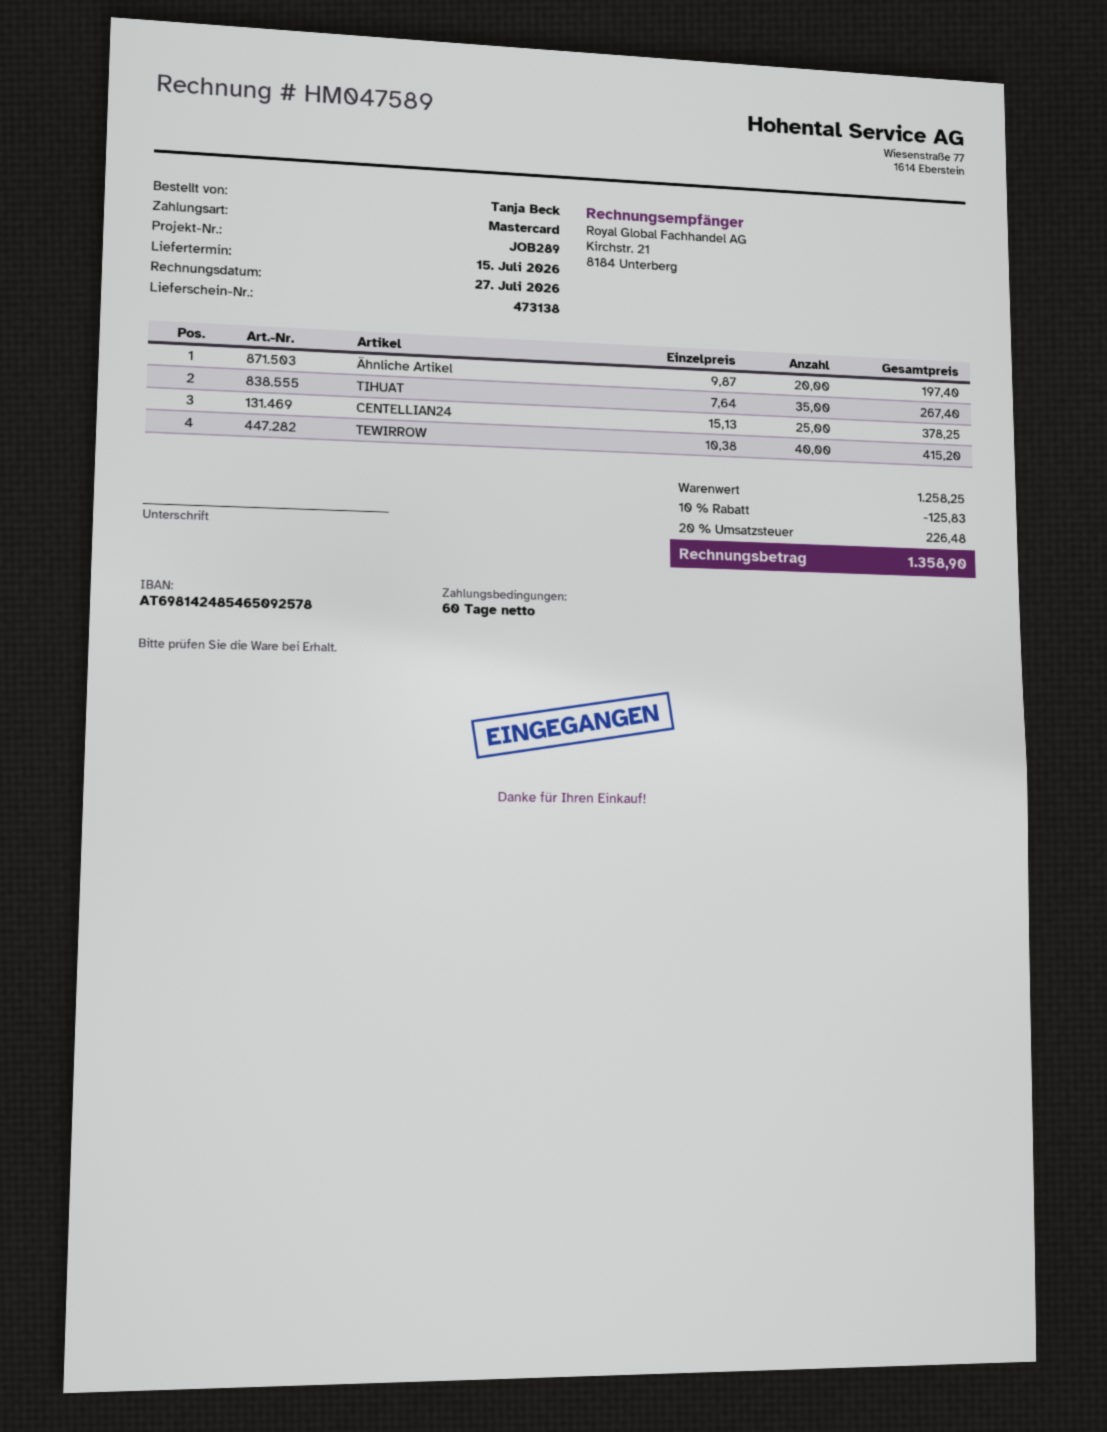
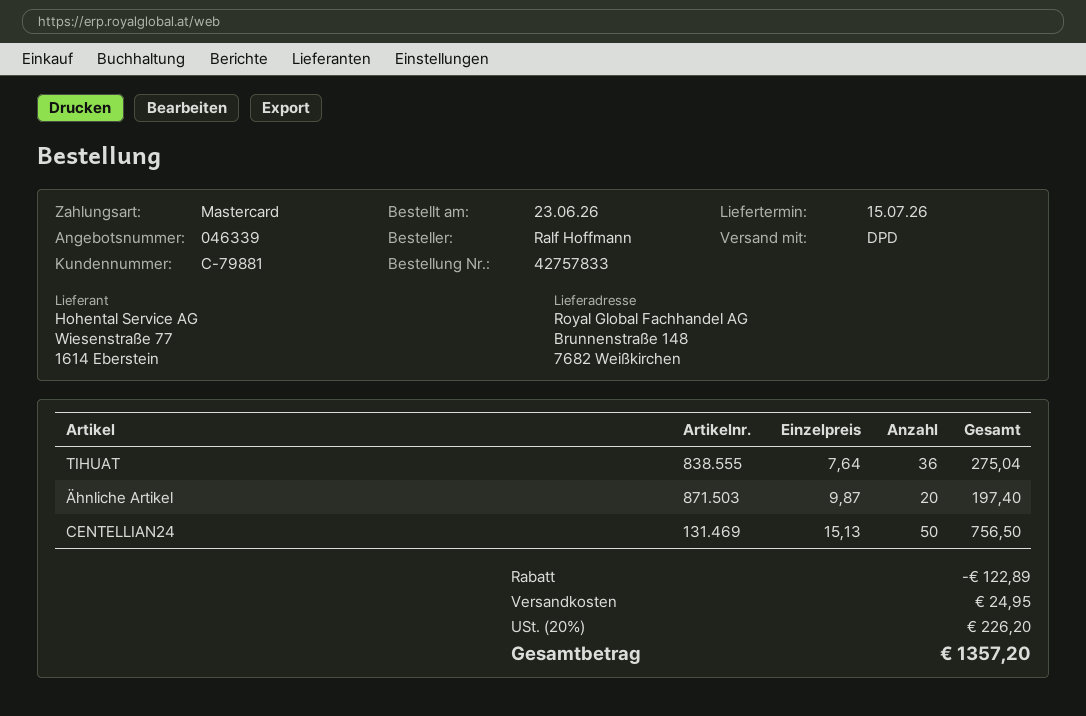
ordered by: Tanja Beck -> Ralf Hoffmann
TIHUAT: 35 x 7.64 = 267.40 -> 36 x 7.64 = 275.04
CENTELLIAN24: 25 x 15.13 = 378.25 -> 50 x 15.13 = 756.50
TEWIRROW: 40 x 10.38 = 415.20 -> none
discount: 125.83 -> 122.89
shipping: none -> 24.95
tax: 20% = 226.48 -> 20% = 226.20
total: 1358.90 -> 1357.20

